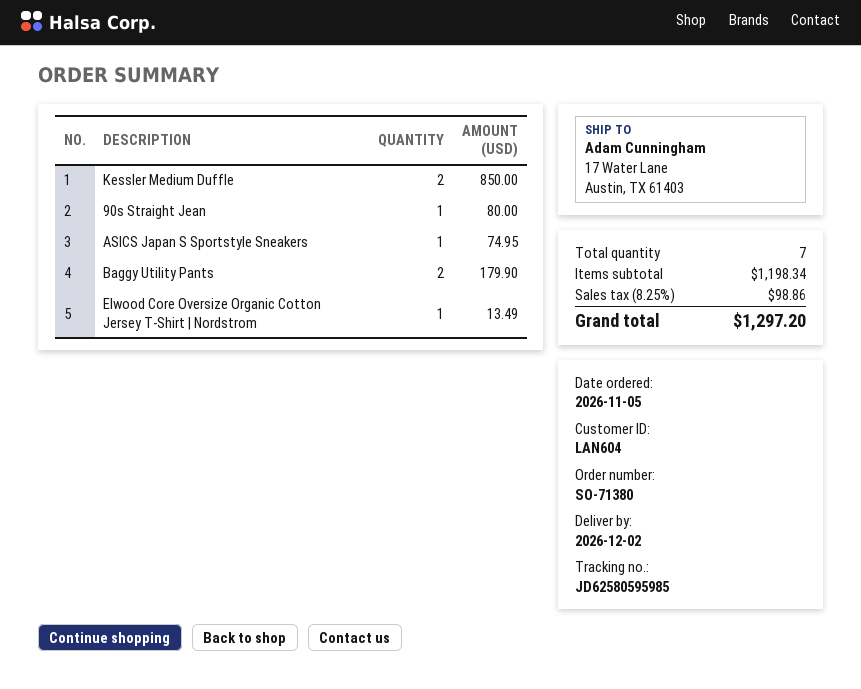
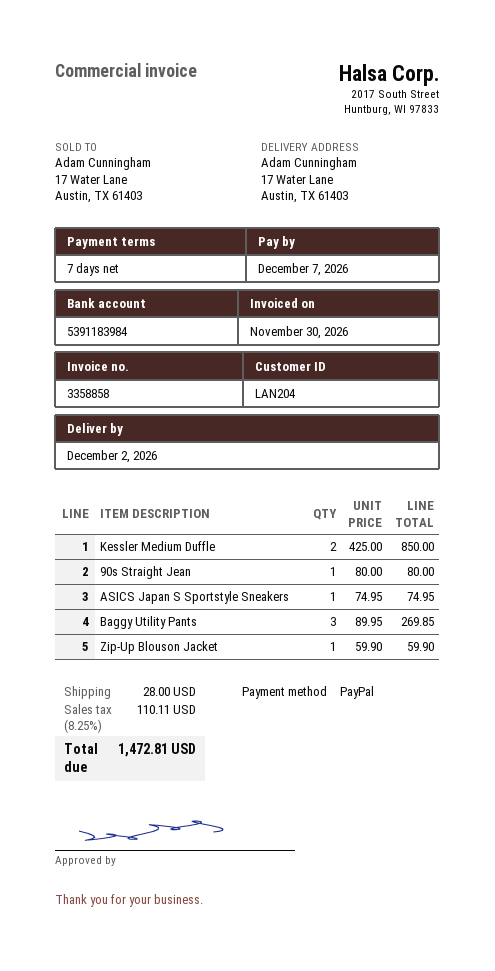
customer number: LAN604 -> LAN204
Baggy Utility Pants: 2 for 179.90 -> 3 for 269.85
Elwood Core Oversize Organic Cotton Jersey T-Shirt | Nordstrom: 1 for 13.49 -> none
Zip-Up Blouson Jacket: none -> 1 for 59.90
shipping: none -> 28.00
tax: 8.25% = 98.86 -> 8.25% = 110.11
total: 1297.20 -> 1472.81

